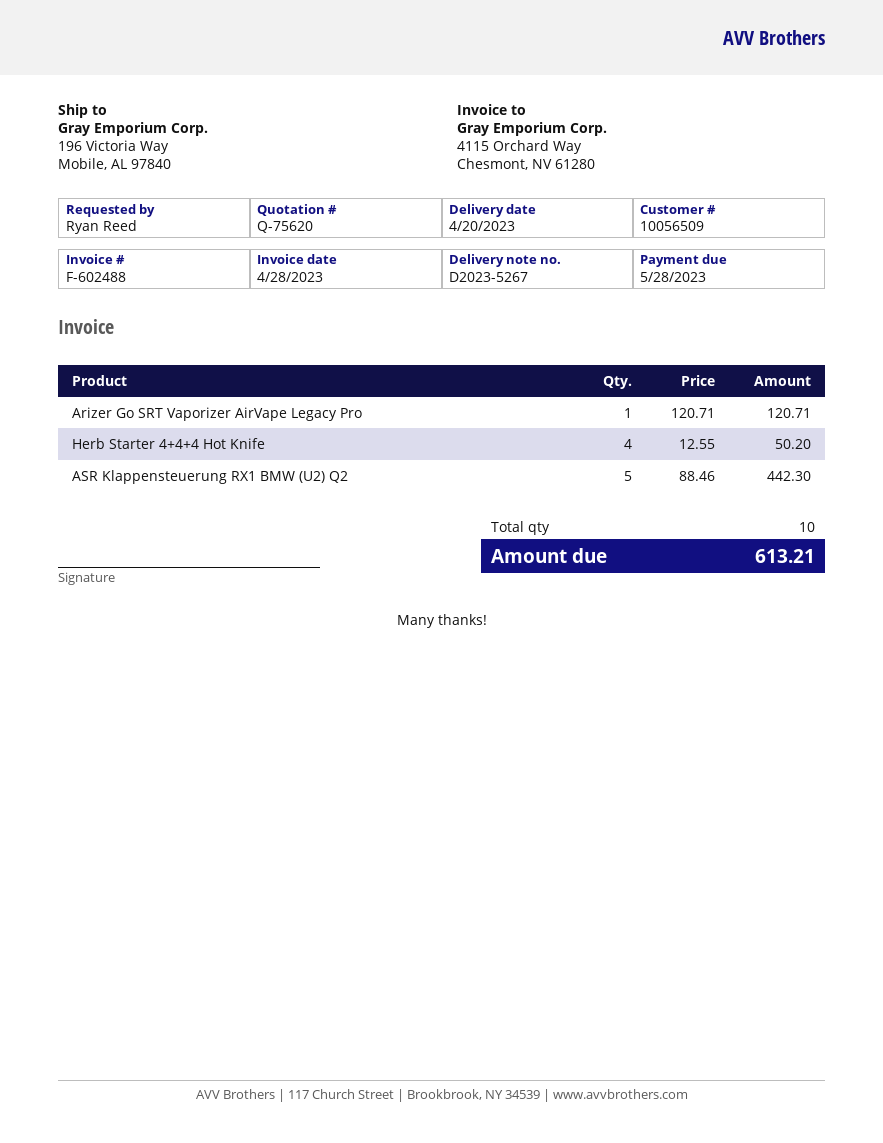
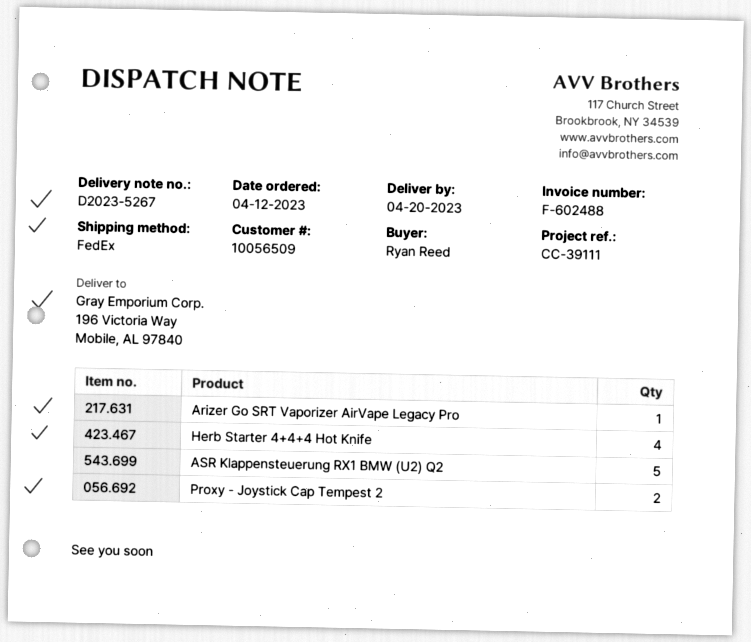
Proxy - Joystick Cap Tempest 2: none -> 2

